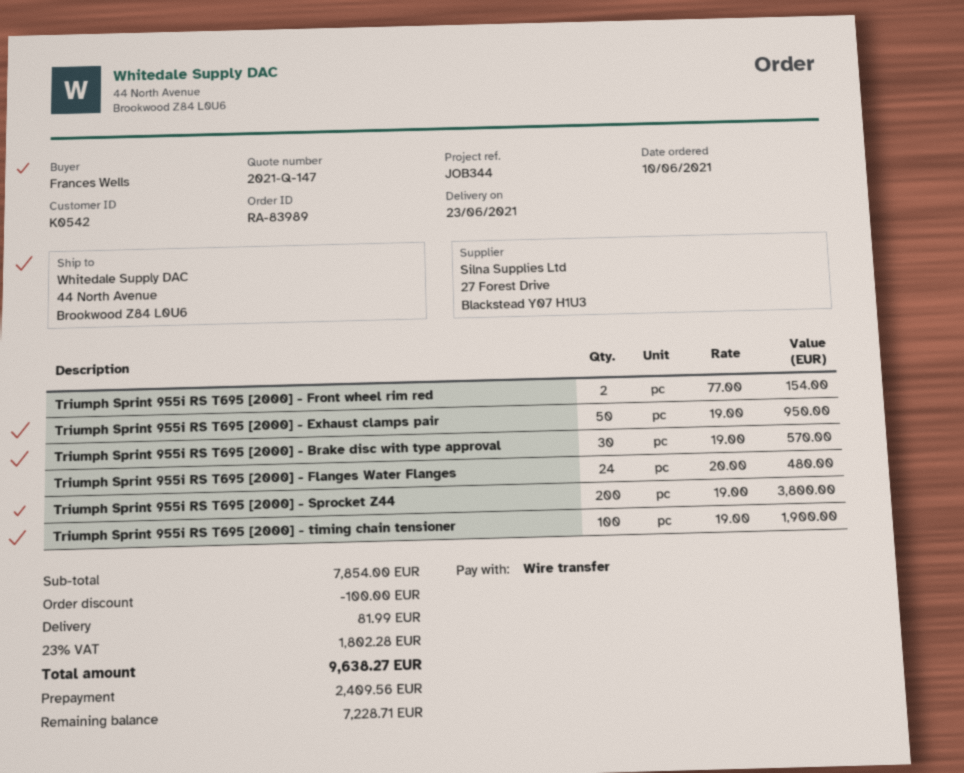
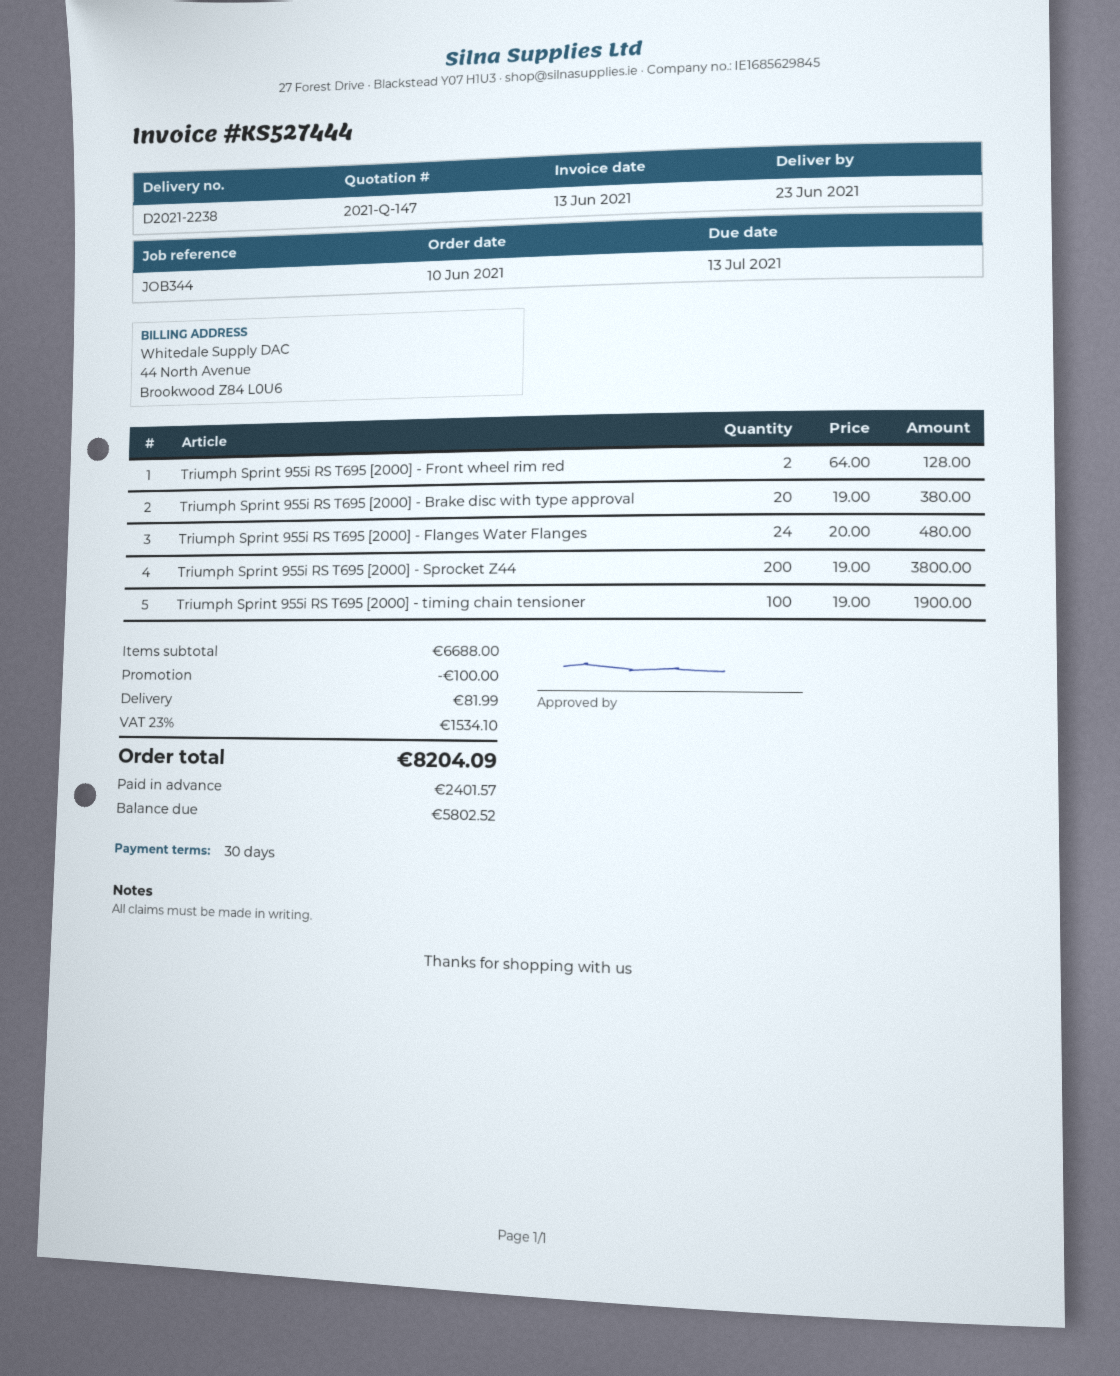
Triumph Sprint 955i RS T695 [2000] - Front wheel rim red: 2 x 77.00 = 154.00 -> 2 x 64.00 = 128.00
Triumph Sprint 955i RS T695 [2000] - Exhaust clamps pair: 50 x 19.00 = 950.00 -> none
Triumph Sprint 955i RS T695 [2000] - Brake disc with type approval: 30 x 19.00 = 570.00 -> 20 x 19.00 = 380.00
subtotal: 7854.00 -> 6688.00
tax: 23% = 1802.28 -> 23% = 1534.10
total: 9638.27 -> 8204.09
deposit: 2409.56 -> 2401.57
balance: 7228.71 -> 5802.52

